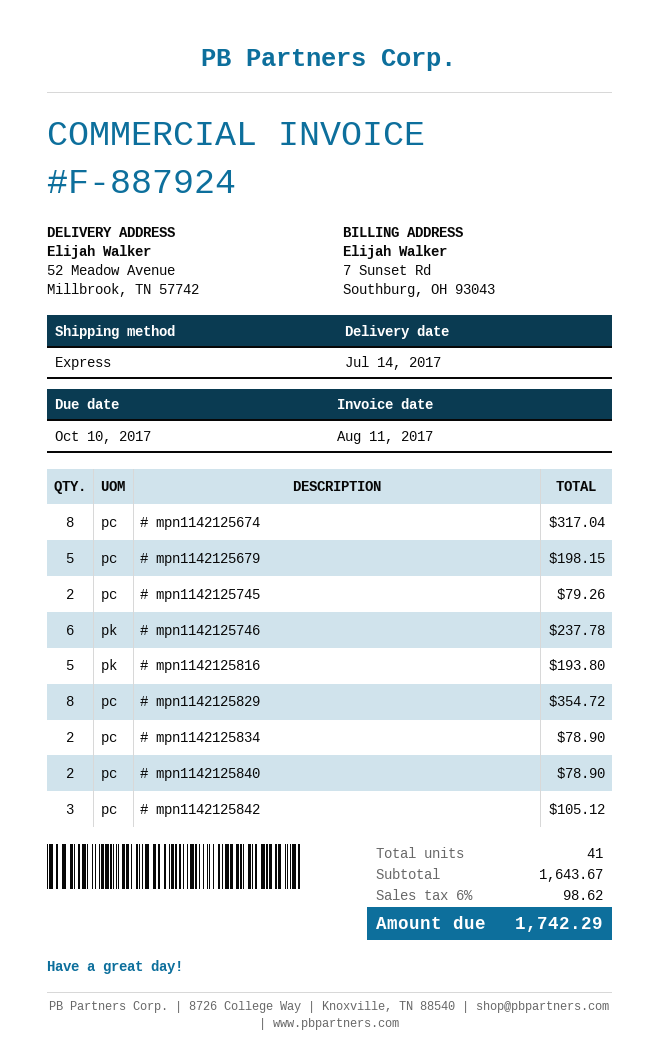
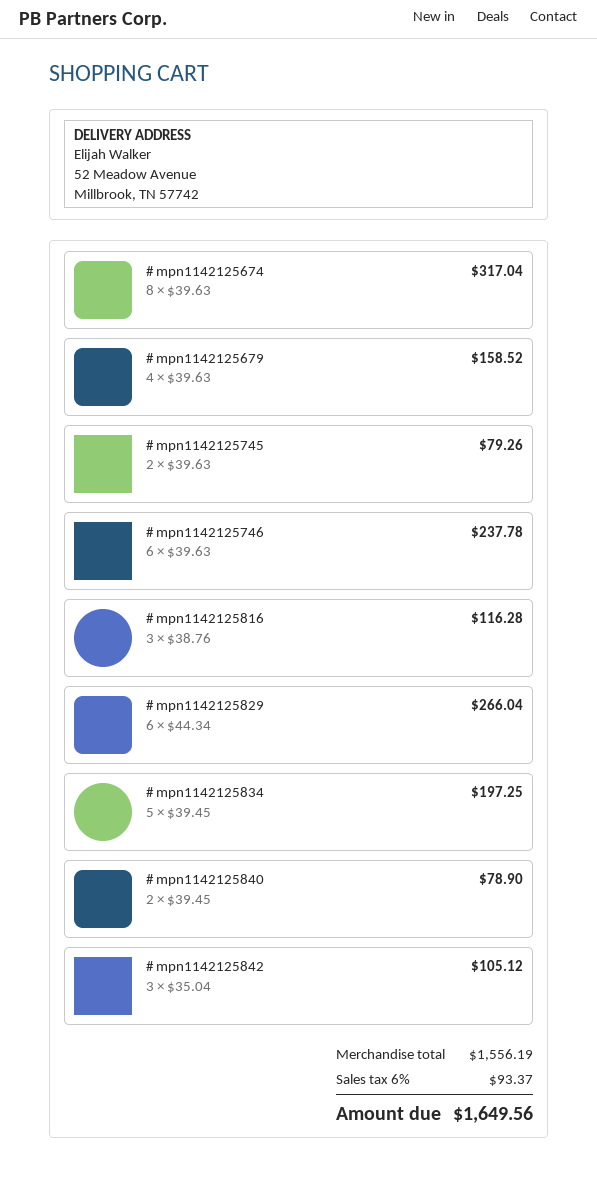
# mpn1142125679: 5 for 198.15 -> 4 for 158.52
# mpn1142125816: 5 for 193.80 -> 3 for 116.28
# mpn1142125829: 8 for 354.72 -> 6 for 266.04
# mpn1142125834: 2 for 78.90 -> 5 for 197.25
subtotal: 1643.67 -> 1556.19
tax: 6% = 98.62 -> 6% = 93.37
total: 1742.29 -> 1649.56

